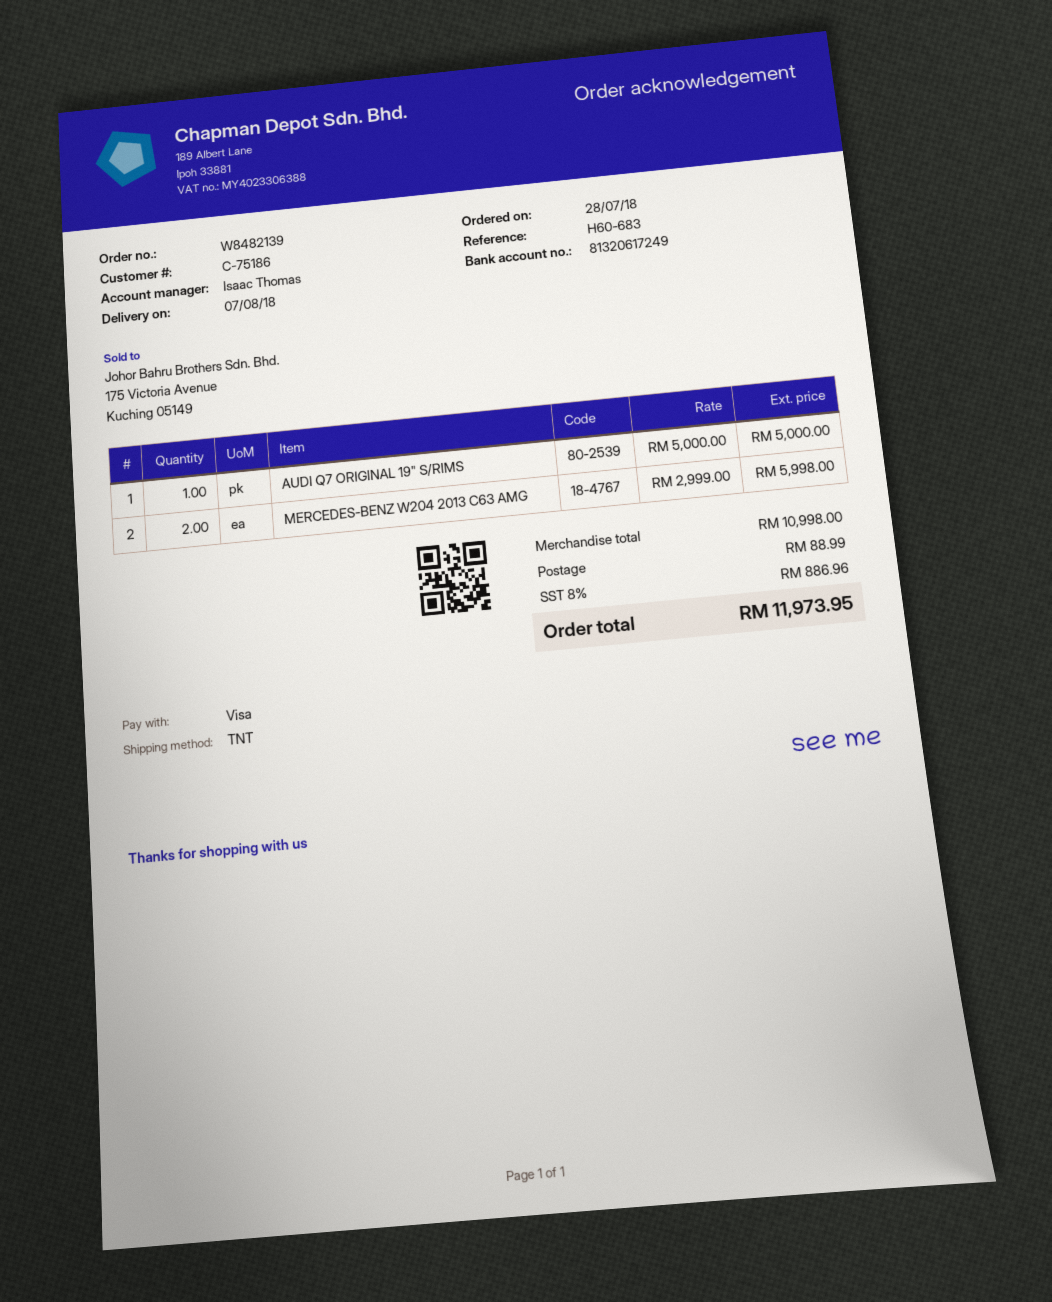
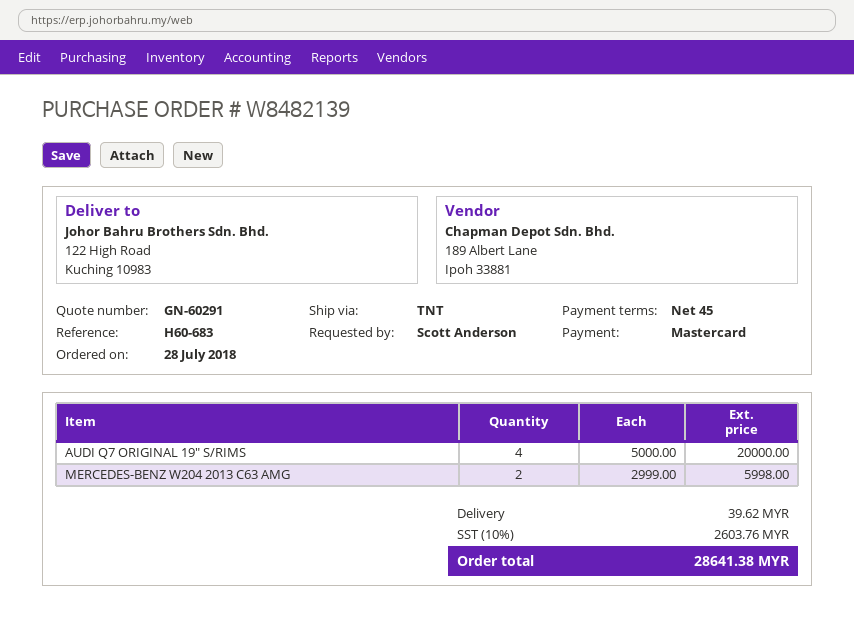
payment method: Visa -> Mastercard
AUDI Q7 ORIGINAL 19" S/RIMS: 1 x 5000.00 = 5000.00 -> 4 x 5000.00 = 20000.00
shipping: 88.99 -> 39.62
tax: 8% = 886.96 -> 10% = 2603.76
total: 11973.95 -> 28641.38

